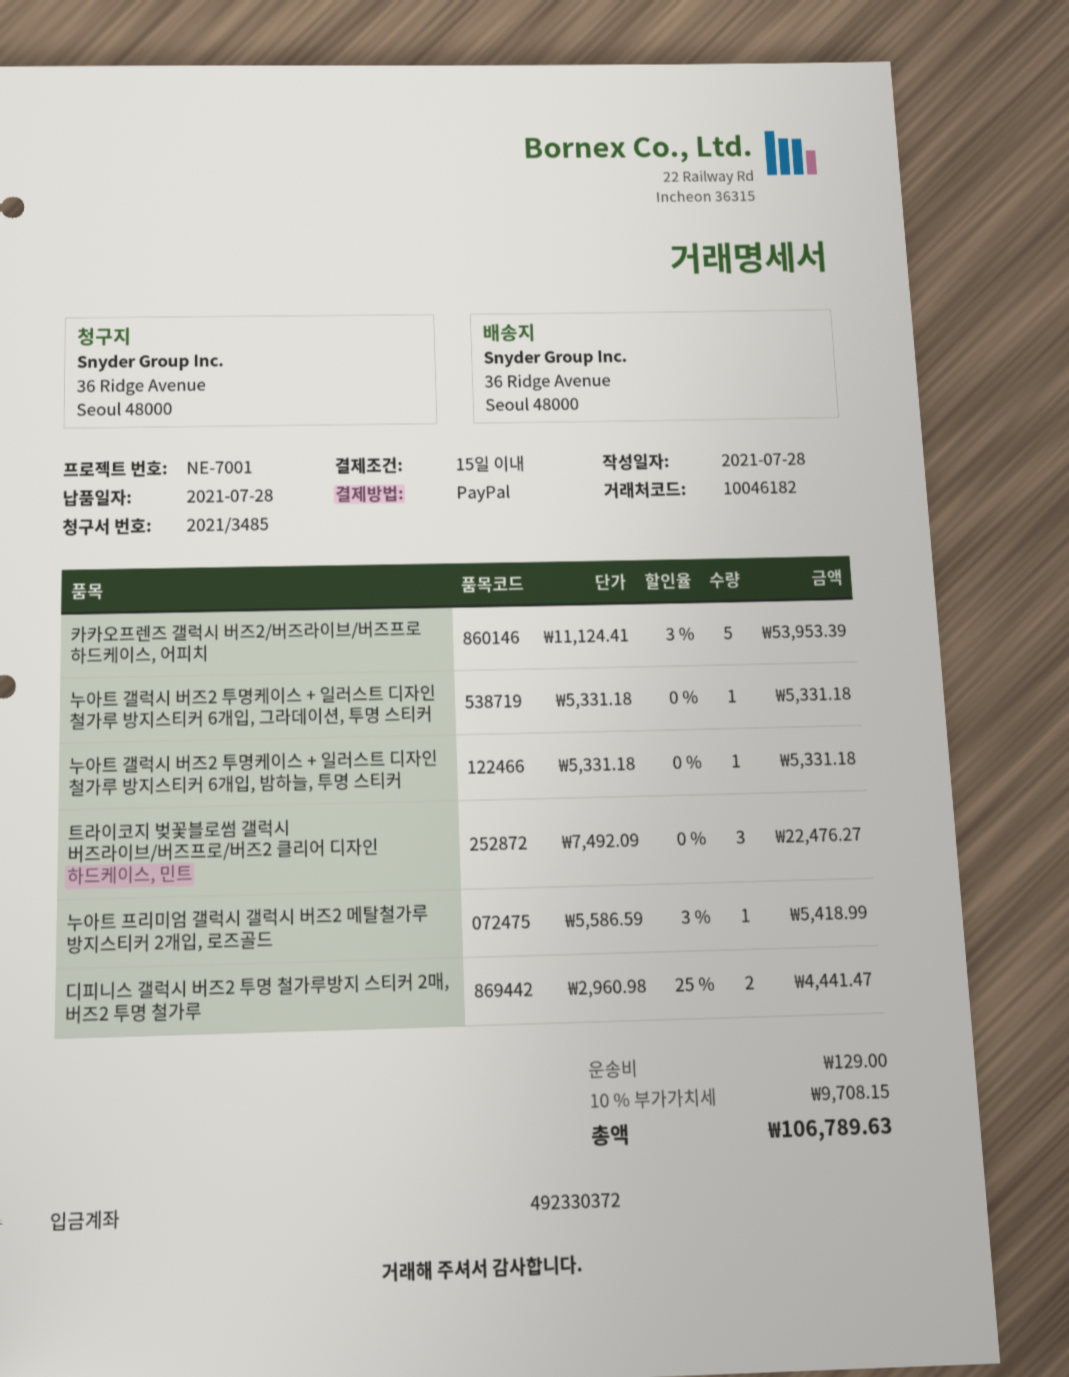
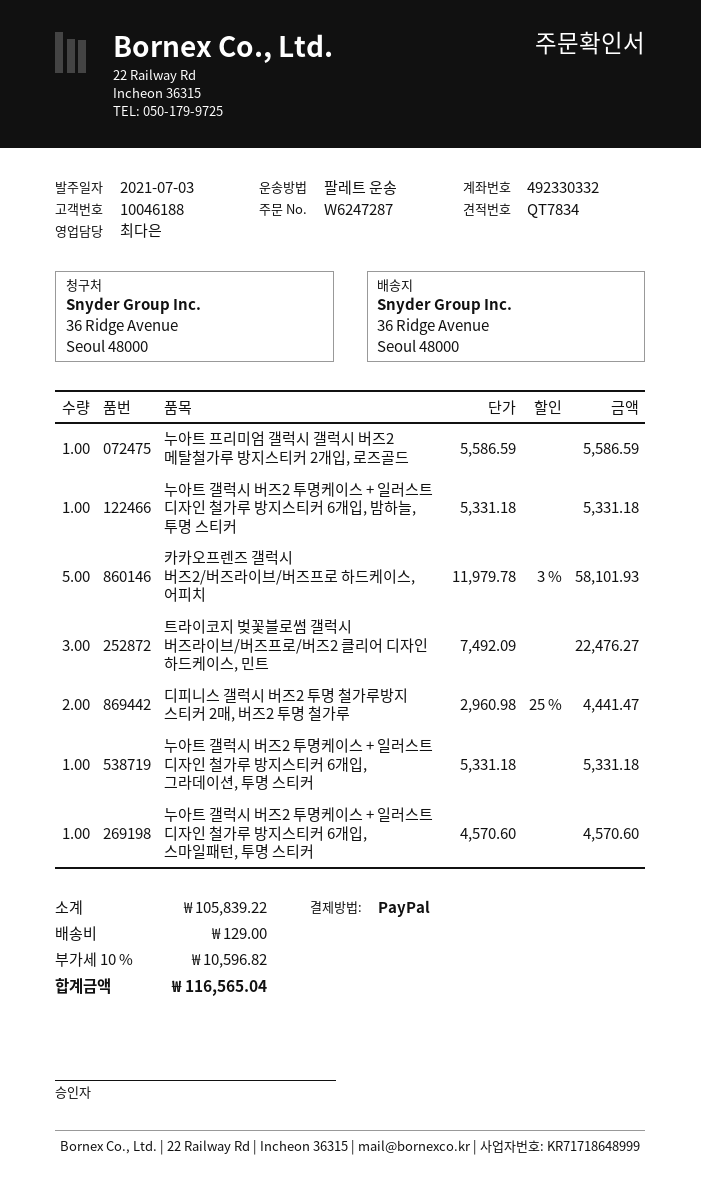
customer number: 10046182 -> 10046188
bank account: 492330372 -> 492330332
카카오프렌즈 갤럭시 버즈2/버즈라이브/버즈프로 하드케이스, 어피치: 5 x 11124.41 - 3% = 53953.39 -> 5 x 11979.78 - 3% = 58101.93
누아트 프리미엄 갤럭시 갤럭시 버즈2 메탈철가루 방지스티커 2개입, 로즈골드: 1 x 5586.59 - 3% = 5418.99 -> 1 x 5586.59 = 5586.59
누아트 갤럭시 버즈2 투명케이스 + 일러스트 디자인 철가루 방지스티커 6개입, 스마일패턴, 투명 스티커: none -> 1 x 4570.60 = 4570.60
tax: 10% = 9708.15 -> 10% = 10596.82
total: 106789.63 -> 116565.04

